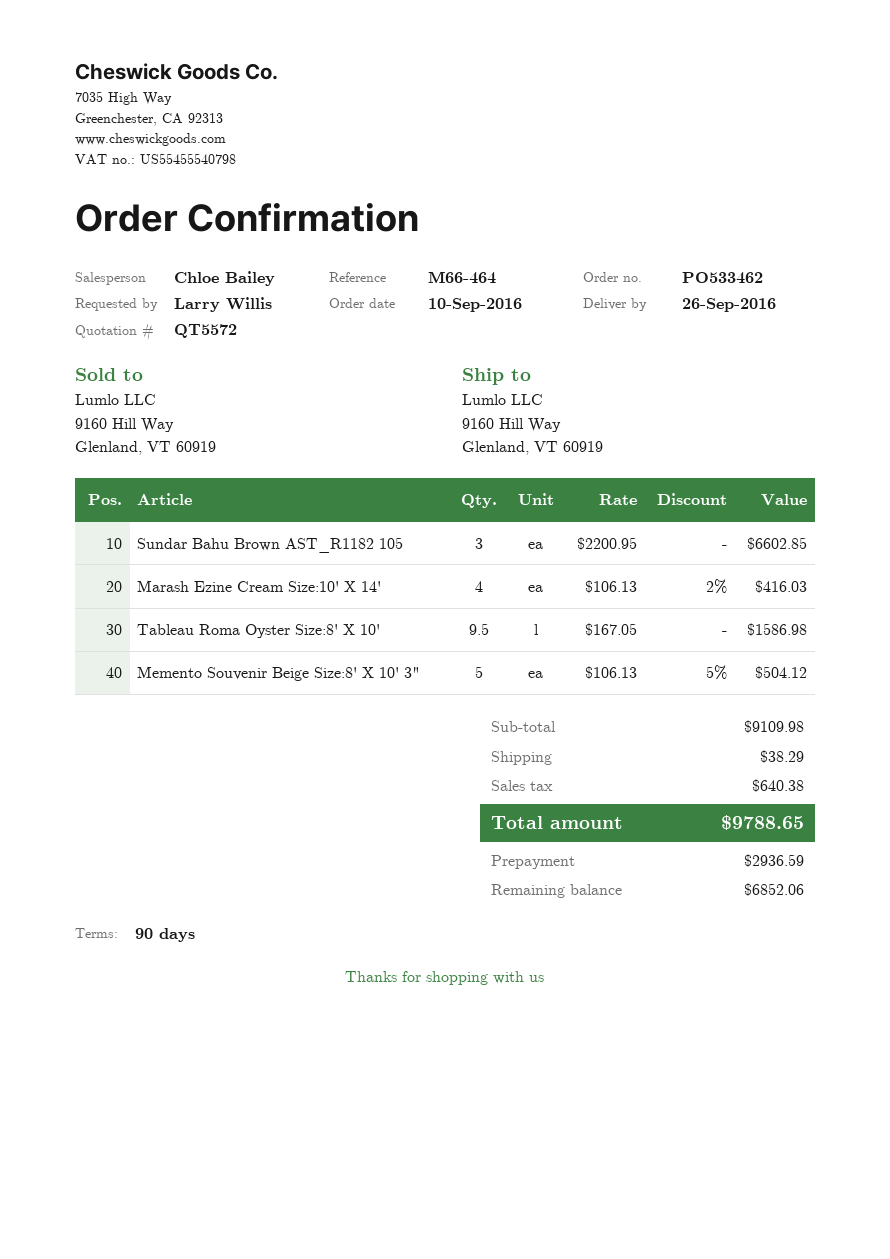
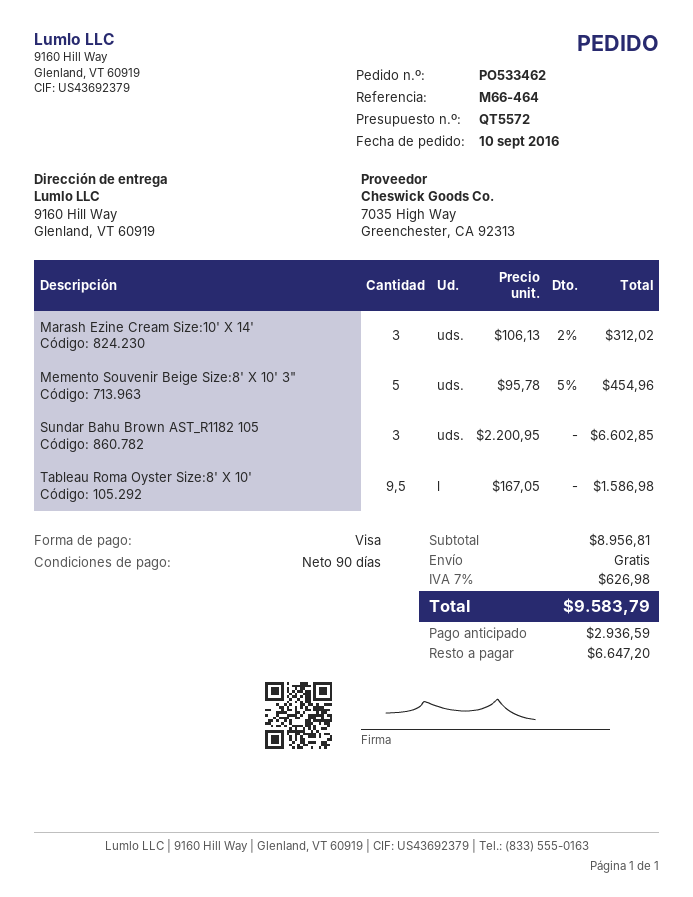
Marash Ezine Cream Size:10' X 14': 4 x 106.13 - 2% = 416.03 -> 3 x 106.13 - 2% = 312.02
Memento Souvenir Beige Size:8' X 10' 3": 5 x 106.13 - 5% = 504.12 -> 5 x 95.78 - 5% = 454.96
subtotal: 9109.98 -> 8956.81
shipping: 38.29 -> 0.00
tax: 640.38 -> 626.98
total: 9788.65 -> 9583.79
balance: 6852.06 -> 6647.20

